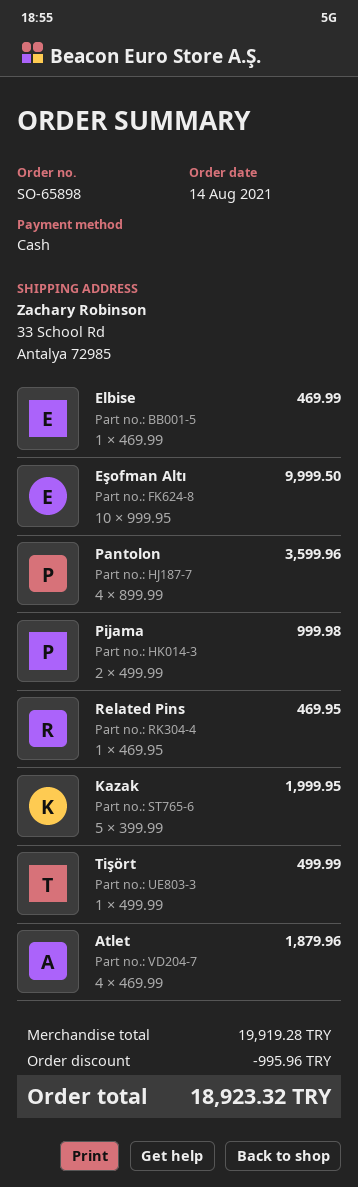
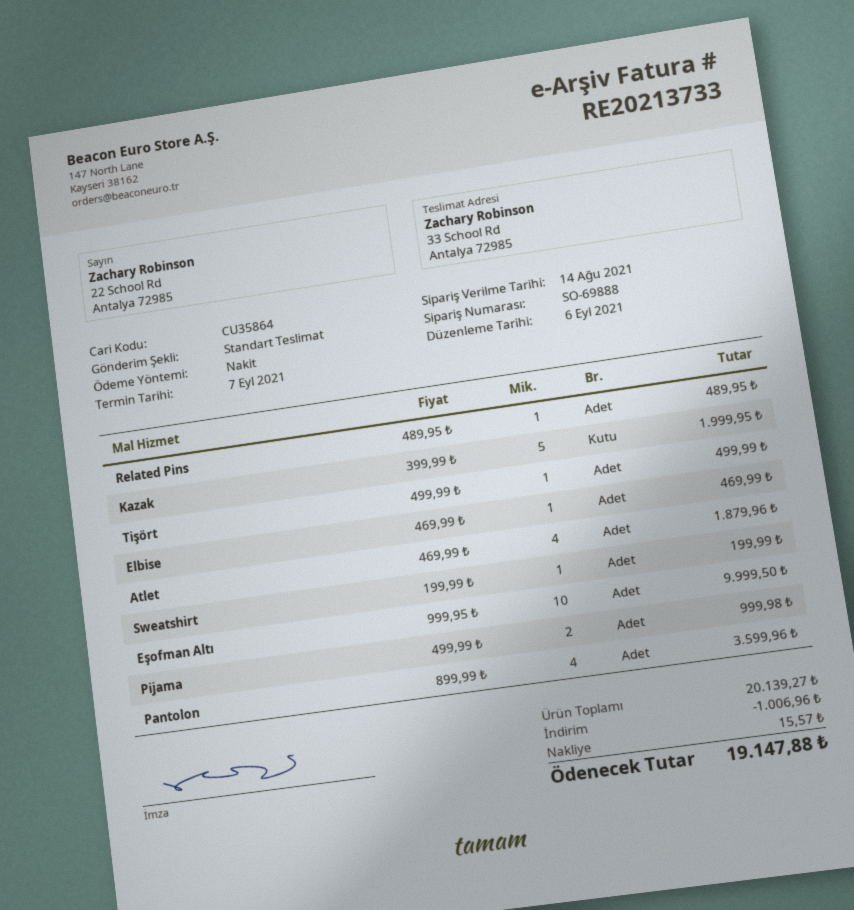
order number: SO-65898 -> SO-69888
Related Pins: 1 x 469.95 = 469.95 -> 1 x 489.95 = 489.95
Sweatshirt: none -> 1 x 199.99 = 199.99
subtotal: 19919.28 -> 20139.27
discount: 995.96 -> 1006.96
shipping: none -> 15.57
total: 18923.32 -> 19147.88

